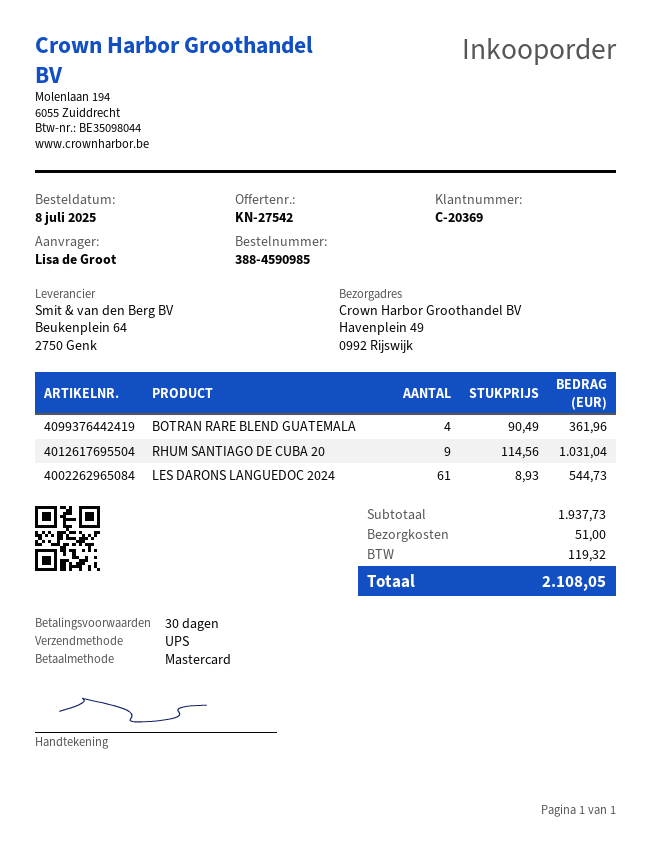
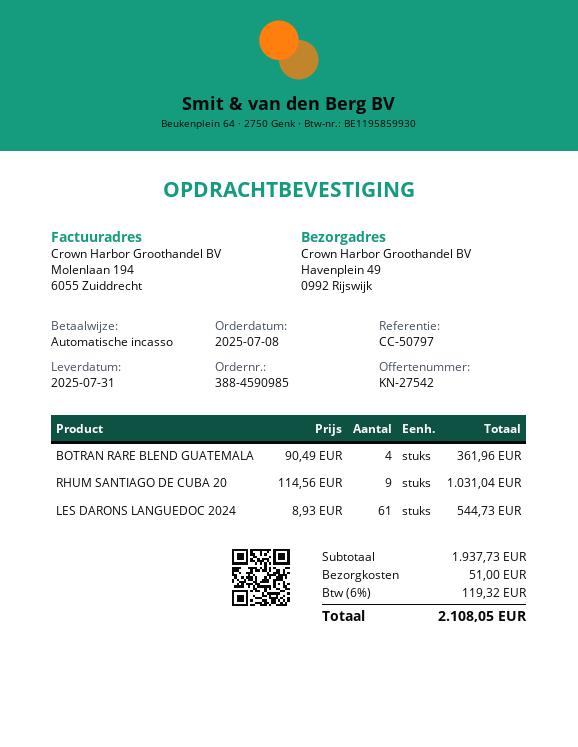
payment method: Mastercard -> direct debit

